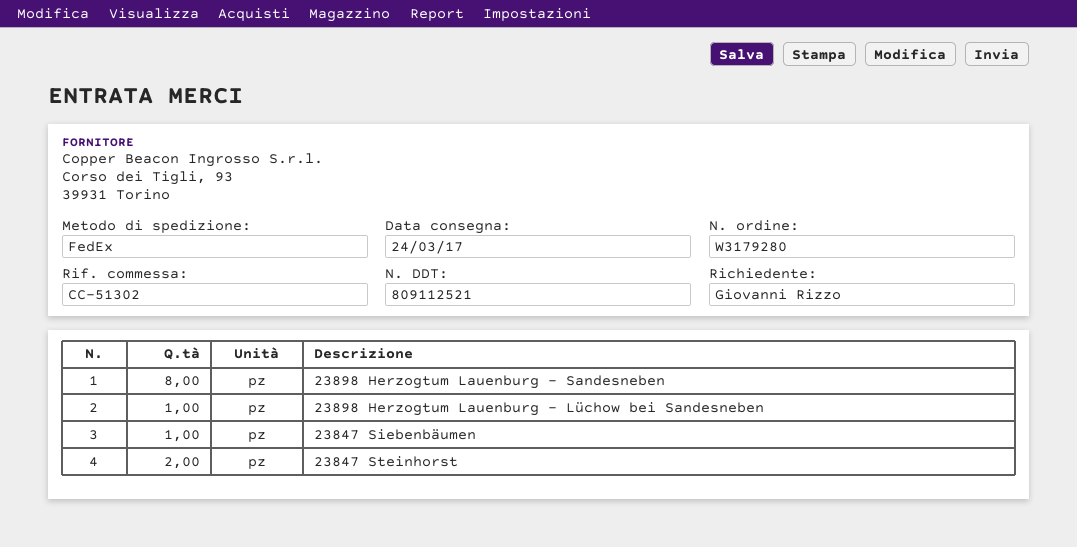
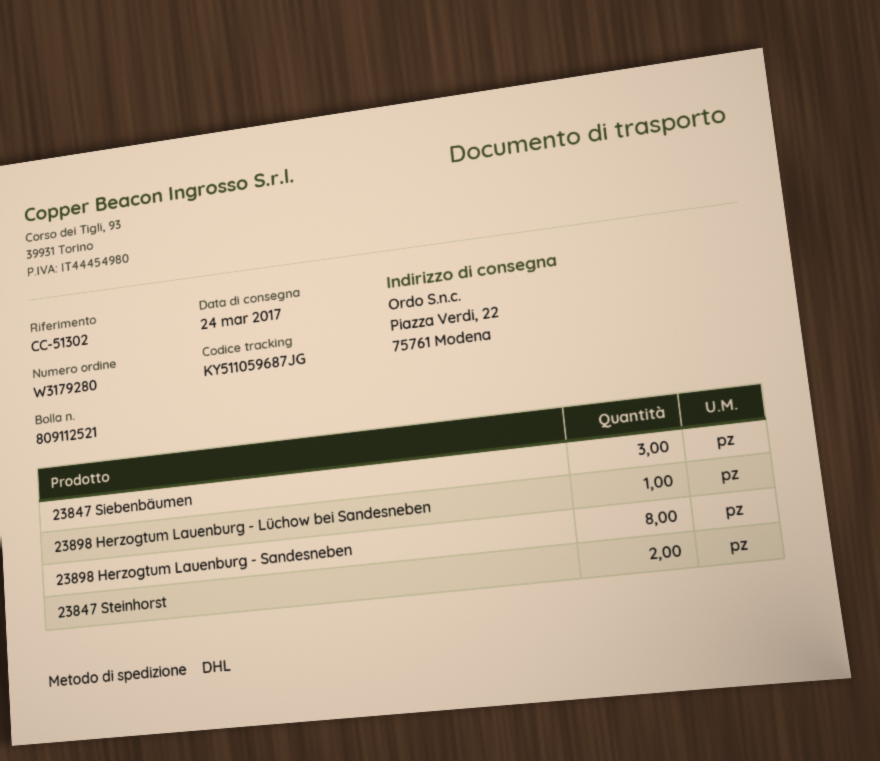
shipping method: FedEx -> DHL
23847 Siebenbäumen: 1 -> 3

